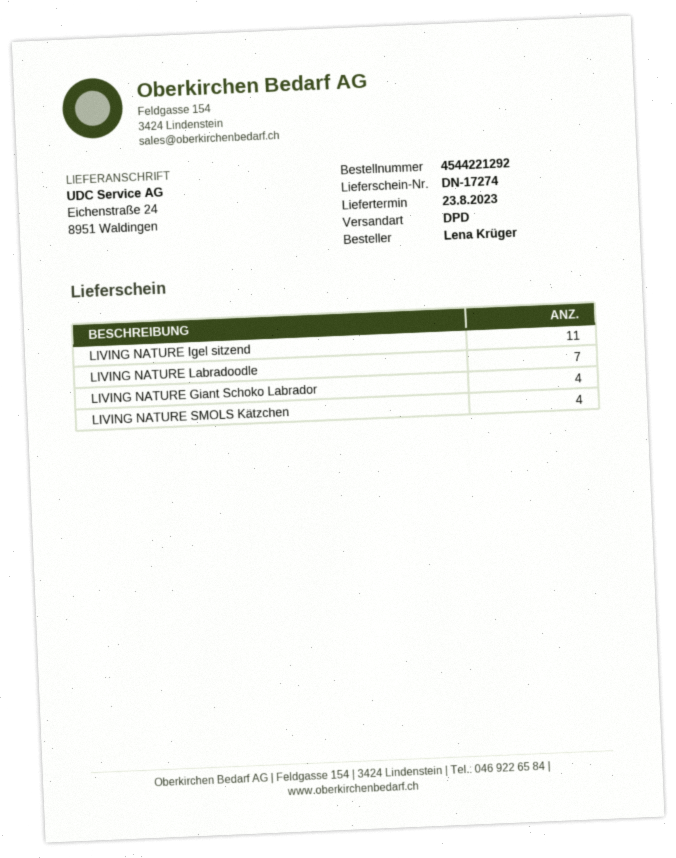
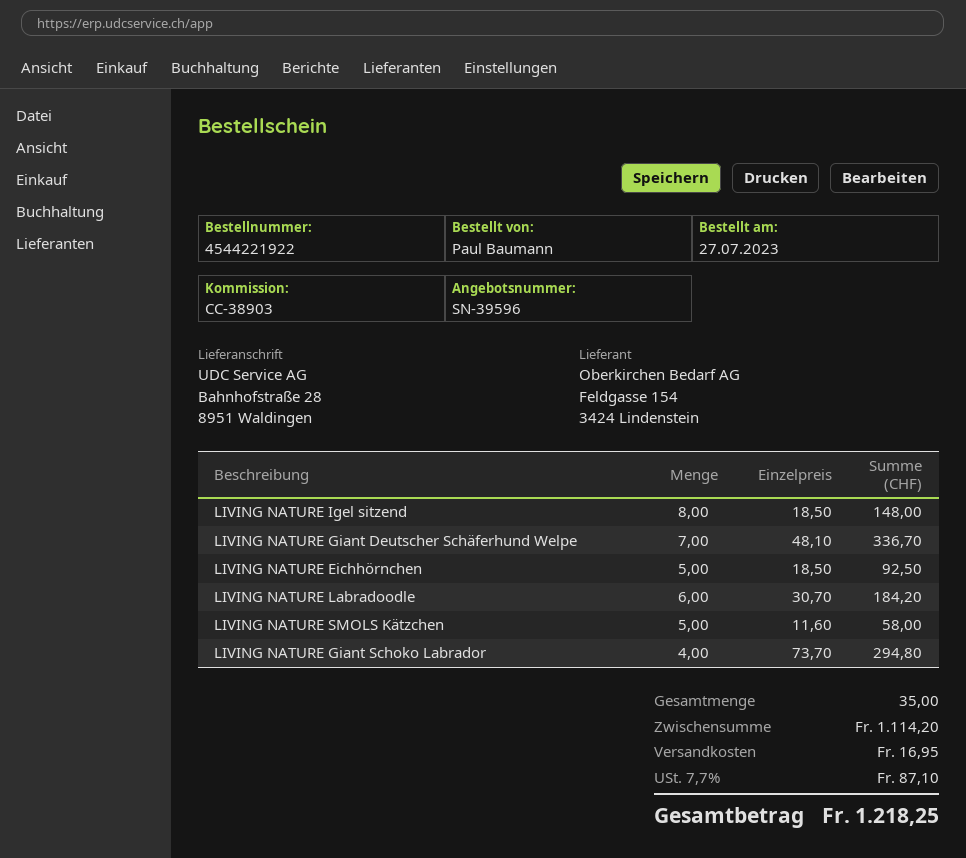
order number: 4544221292 -> 4544221922
ordered by: Lena Krüger -> Paul Baumann
ship to: Eichenstraße 24, 8951 Waldingen -> Bahnhofstraße 28, 8951 Waldingen
LIVING NATURE Igel sitzend: 11 -> 8
LIVING NATURE Labradoodle: 7 -> 6
LIVING NATURE SMOLS Kätzchen: 4 -> 5
LIVING NATURE Giant Deutscher Schäferhund Welpe: none -> 7
LIVING NATURE Eichhörnchen: none -> 5

